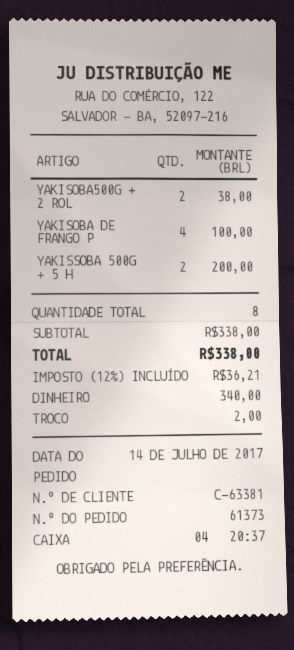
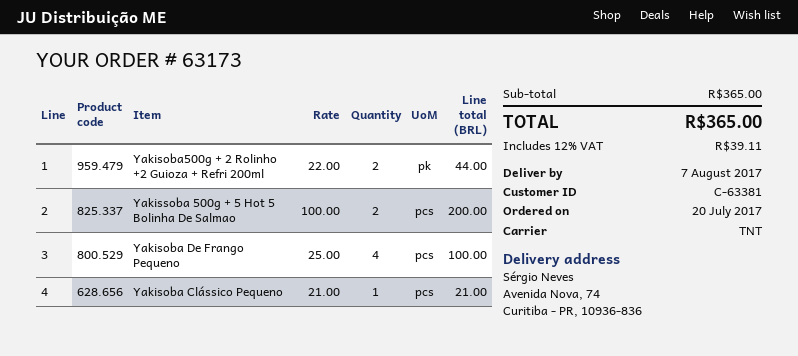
order number: 61373 -> 63173
order date: 2017-07-14 -> 2017-07-20
YAKISOBA500G + 2 ROL: 2 for 38.00 -> 2 for 44.00
Yakisoba Clássico Pequeno: none -> 1 for 21.00
subtotal: 338.00 -> 365.00
tax: 12% = 36.21 -> 12% = 39.11
total: 338.00 -> 365.00

